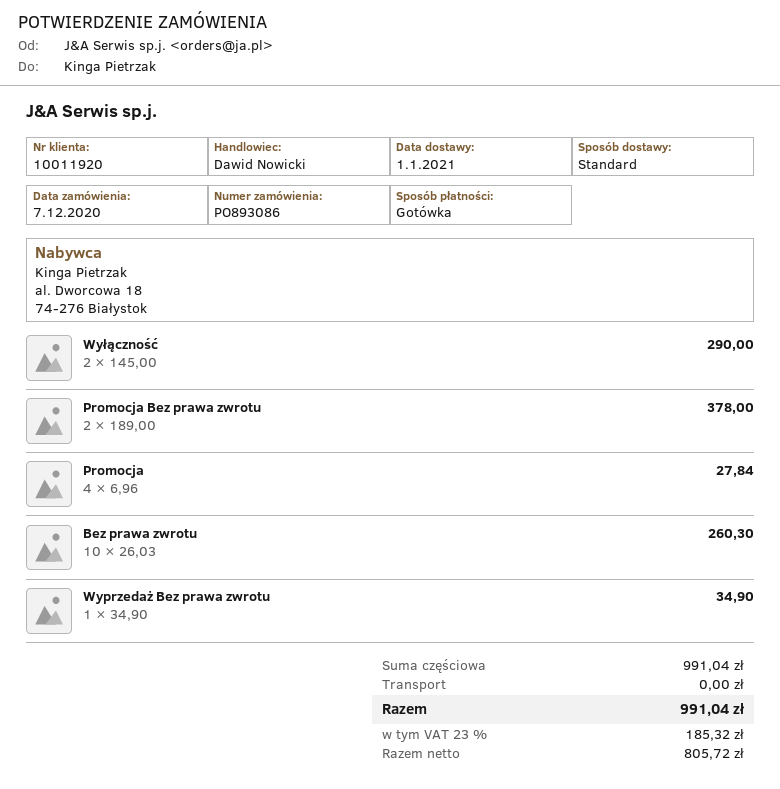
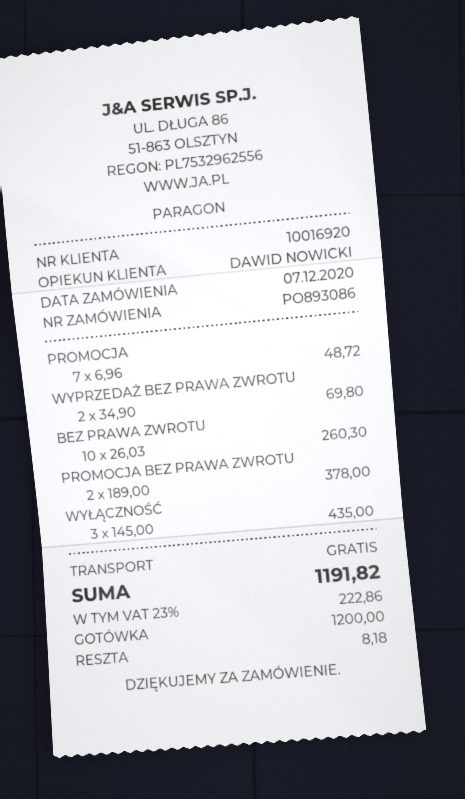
customer number: 10011920 -> 10016920
Wyłączność: 2 x 145.00 = 290.00 -> 3 x 145.00 = 435.00
Promocja: 4 x 6.96 = 27.84 -> 7 x 6.96 = 48.72
Wyprzedaż Bez prawa zwrotu: 1 x 34.90 = 34.90 -> 2 x 34.90 = 69.80
tax: 23% = 185.32 -> 23% = 222.86
total: 991.04 -> 1191.82

